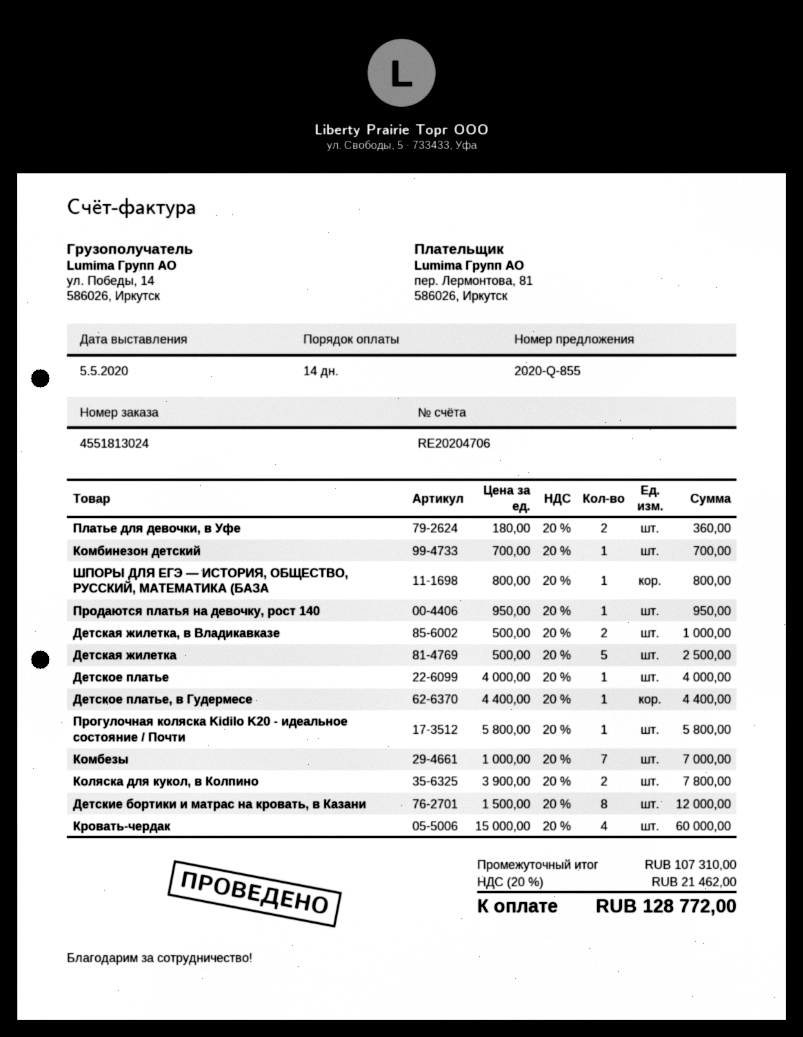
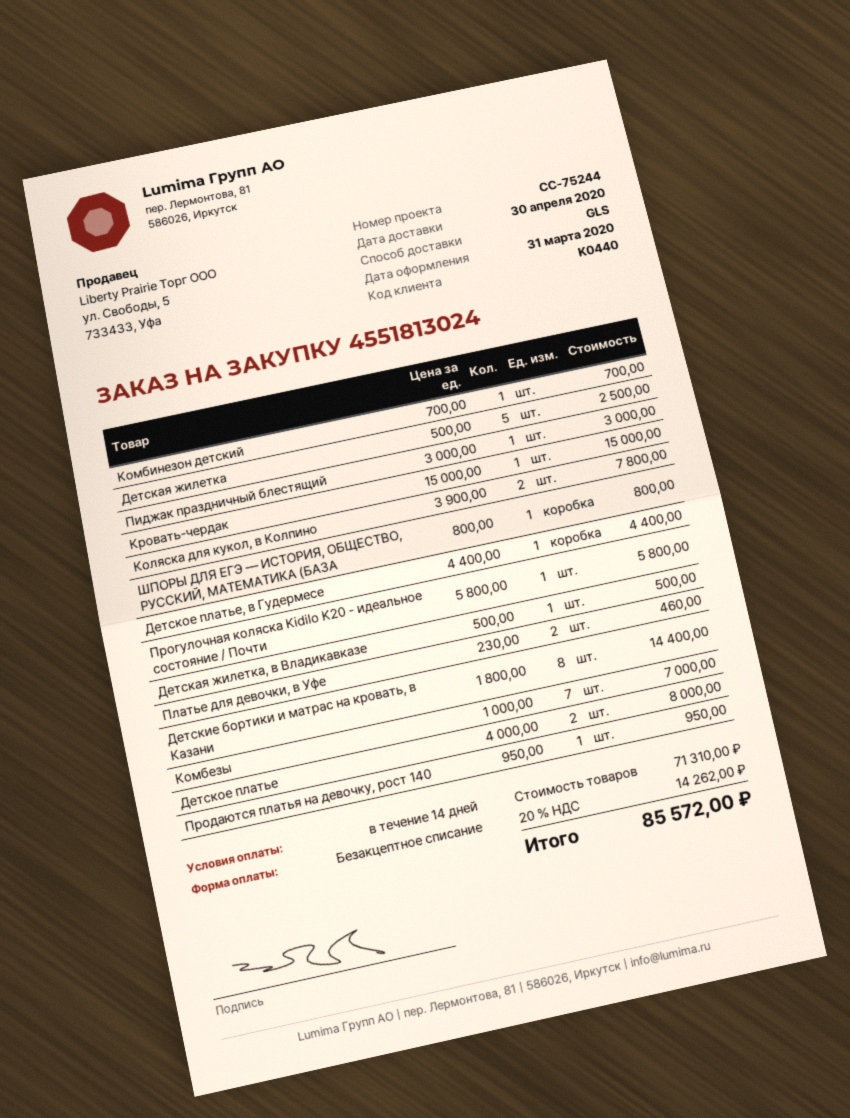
Платье для девочки, в Уфе: 2 x 180.00 = 360.00 -> 2 x 230.00 = 460.00
Детская жилетка, в Владикавказе: 2 x 500.00 = 1000.00 -> 1 x 500.00 = 500.00
Детское платье: 1 x 4000.00 = 4000.00 -> 2 x 4000.00 = 8000.00
Детские бортики и матрас на кровать, в Казани: 8 x 1500.00 = 12000.00 -> 8 x 1800.00 = 14400.00
Кровать-чердак: 4 x 15000.00 = 60000.00 -> 1 x 15000.00 = 15000.00
Пиджак праздничный блестящий: none -> 1 x 3000.00 = 3000.00
subtotal: 107310.00 -> 71310.00
tax: 20% = 21462.00 -> 20% = 14262.00
total: 128772.00 -> 85572.00

